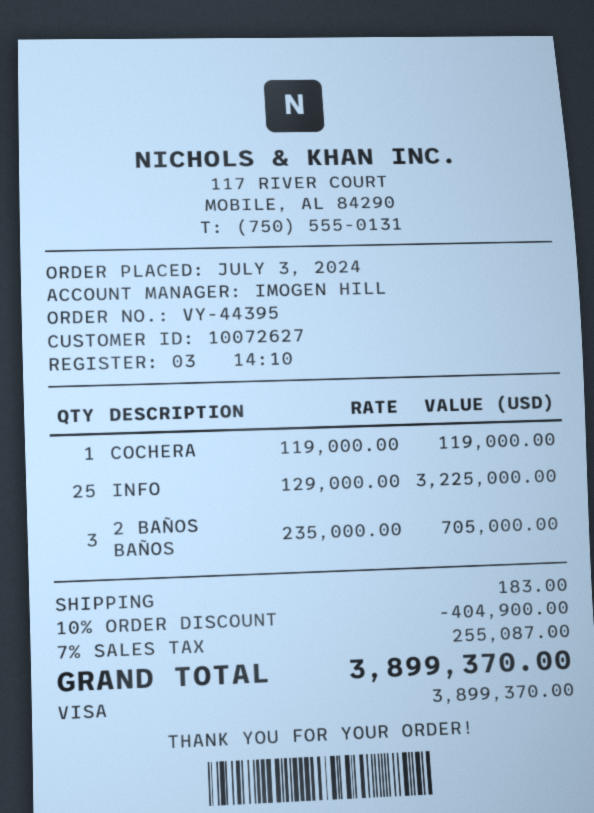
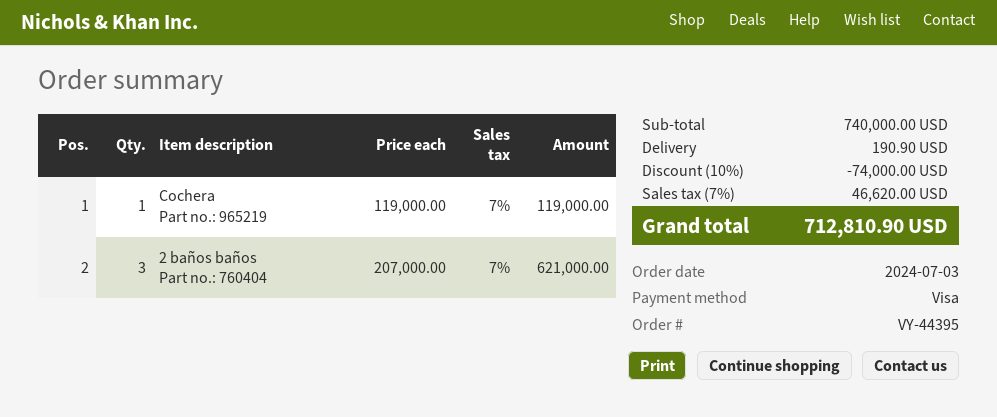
INFO: 25 x 129000.00 = 3225000.00 -> none
2 BAÑOS BAÑOS: 3 x 235000.00 = 705000.00 -> 3 x 207000.00 = 621000.00
discount: 10% = 404900.00 -> 10% = 74000.00
shipping: 183.00 -> 190.90
tax: 7% = 255087.00 -> 7% = 46620.00
total: 3899370.00 -> 712810.90

